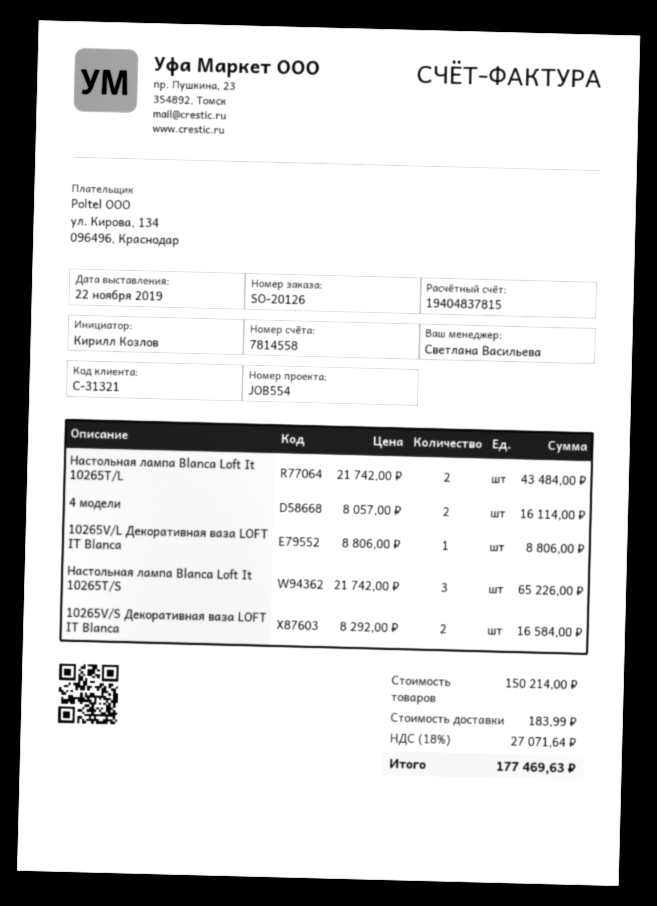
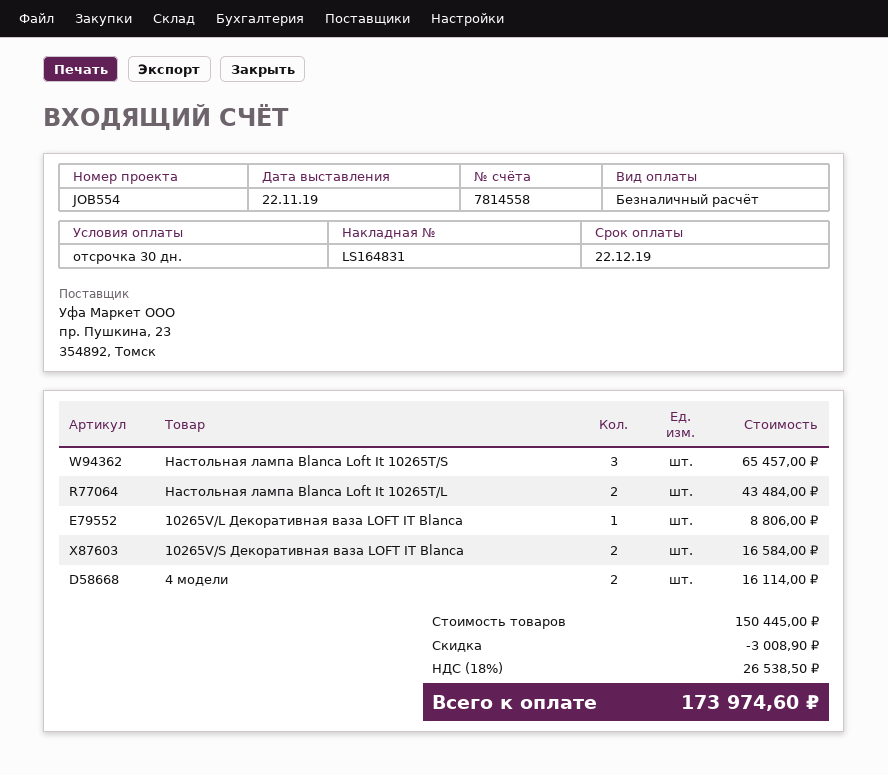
Настольная лампа Blanca Loft It 10265T/S: 3 for 65226.00 -> 3 for 65457.00
subtotal: 150214.00 -> 150445.00
discount: none -> 3008.90
shipping: 183.99 -> none
tax: 18% = 27071.64 -> 18% = 26538.50
total: 177469.63 -> 173974.60

